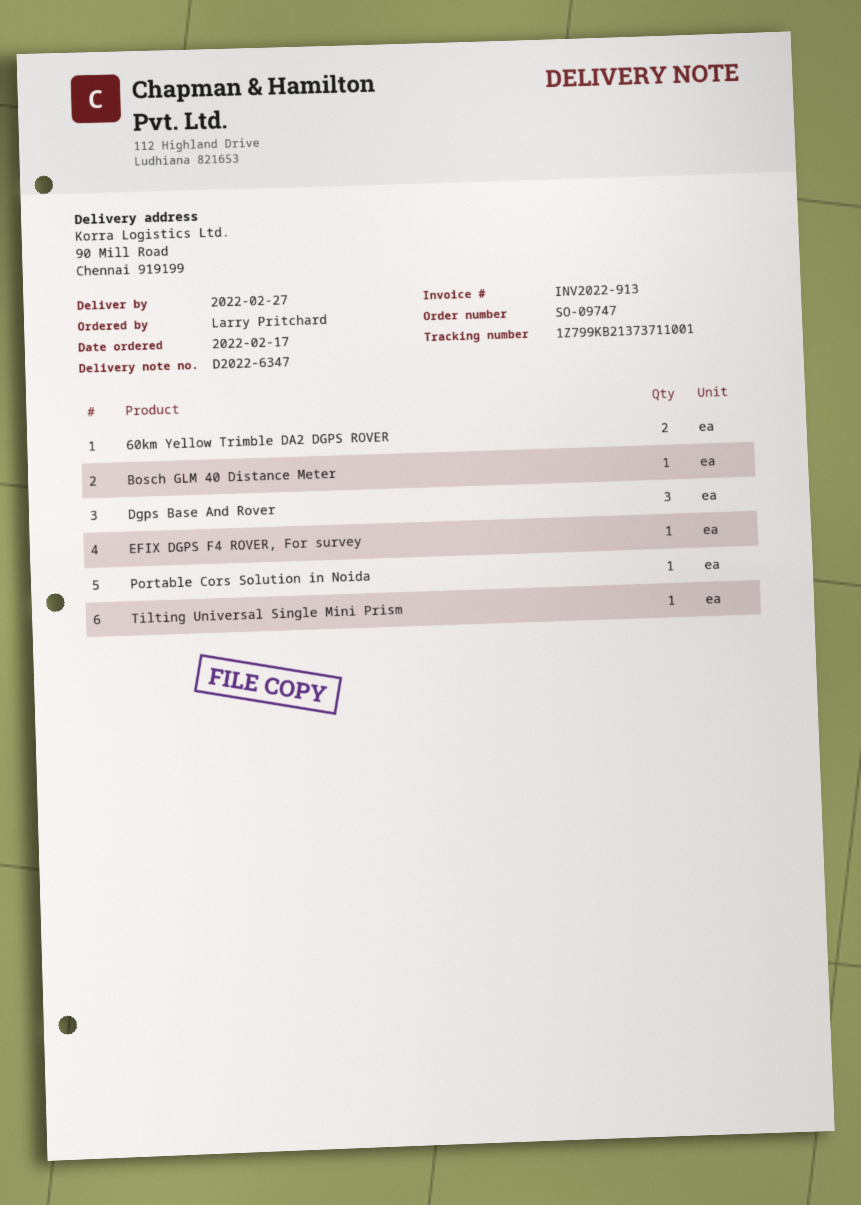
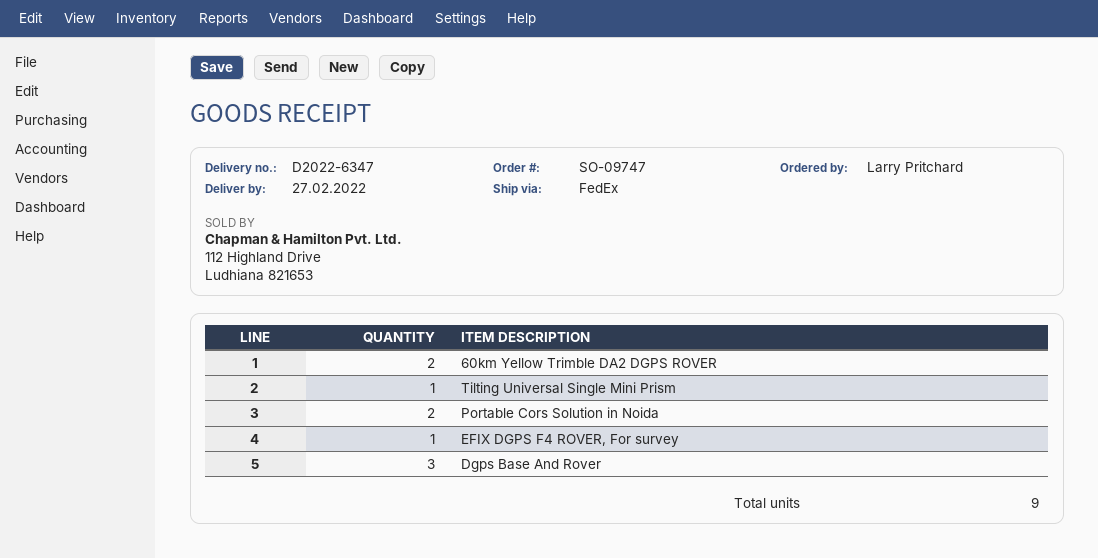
Bosch GLM 40 Distance Meter: 1 -> none
Portable Cors Solution in Noida: 1 -> 2

